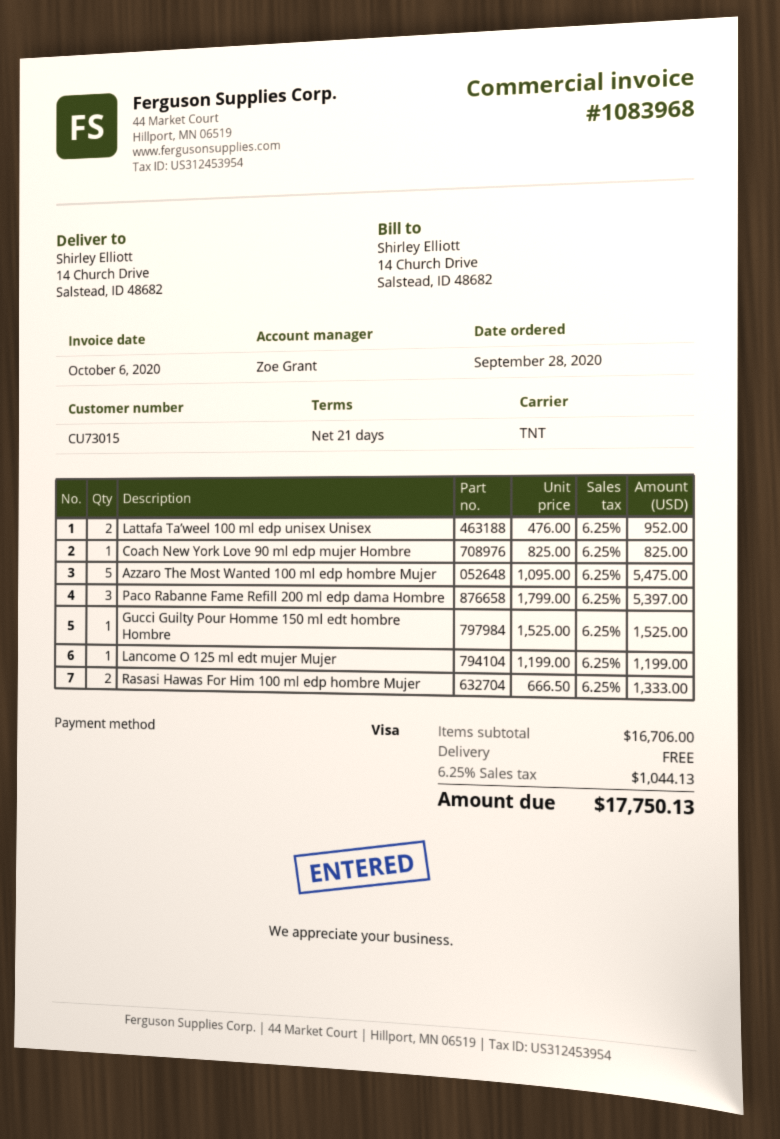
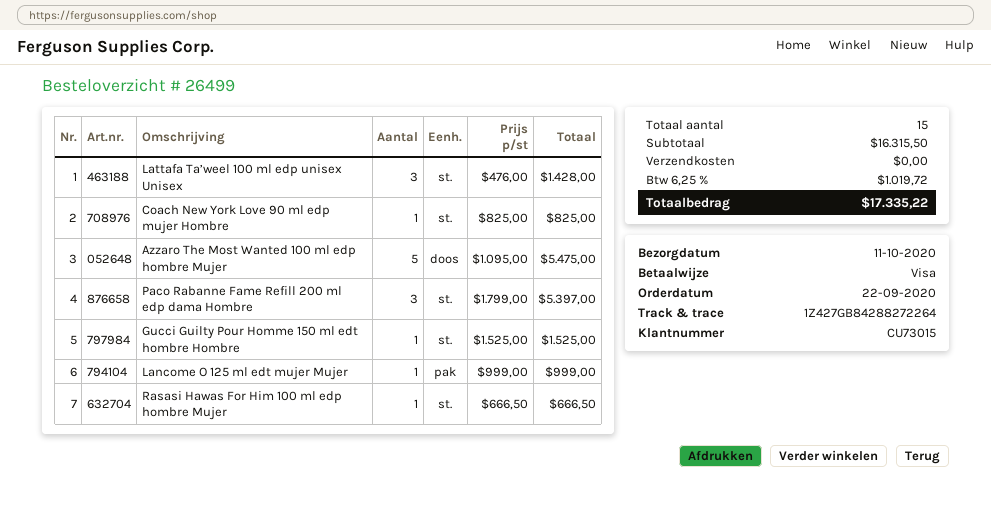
order date: 2020-09-28 -> 2020-09-22
Lattafa Ta’weel 100 ml edp unisex Unisex: 2 x 476.00 = 952.00 -> 3 x 476.00 = 1428.00
Lancome O 125 ml edt mujer Mujer: 1 x 1199.00 = 1199.00 -> 1 x 999.00 = 999.00
Rasasi Hawas For Him 100 ml edp hombre Mujer: 2 x 666.50 = 1333.00 -> 1 x 666.50 = 666.50
subtotal: 16706.00 -> 16315.50
tax: 6.25% = 1044.13 -> 6.25% = 1019.72
total: 17750.13 -> 17335.22

